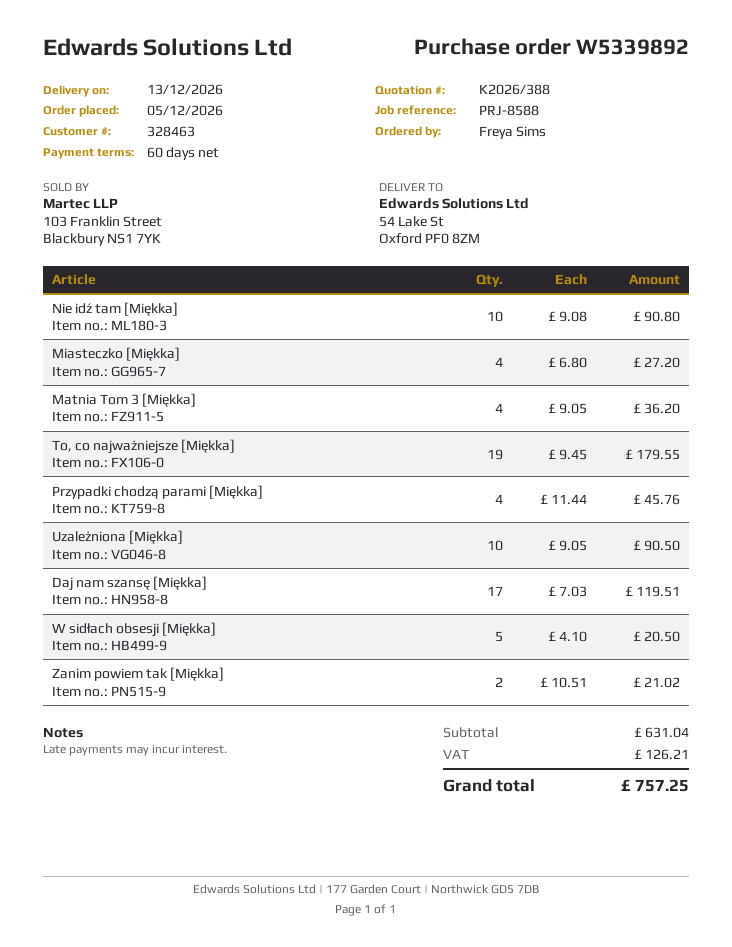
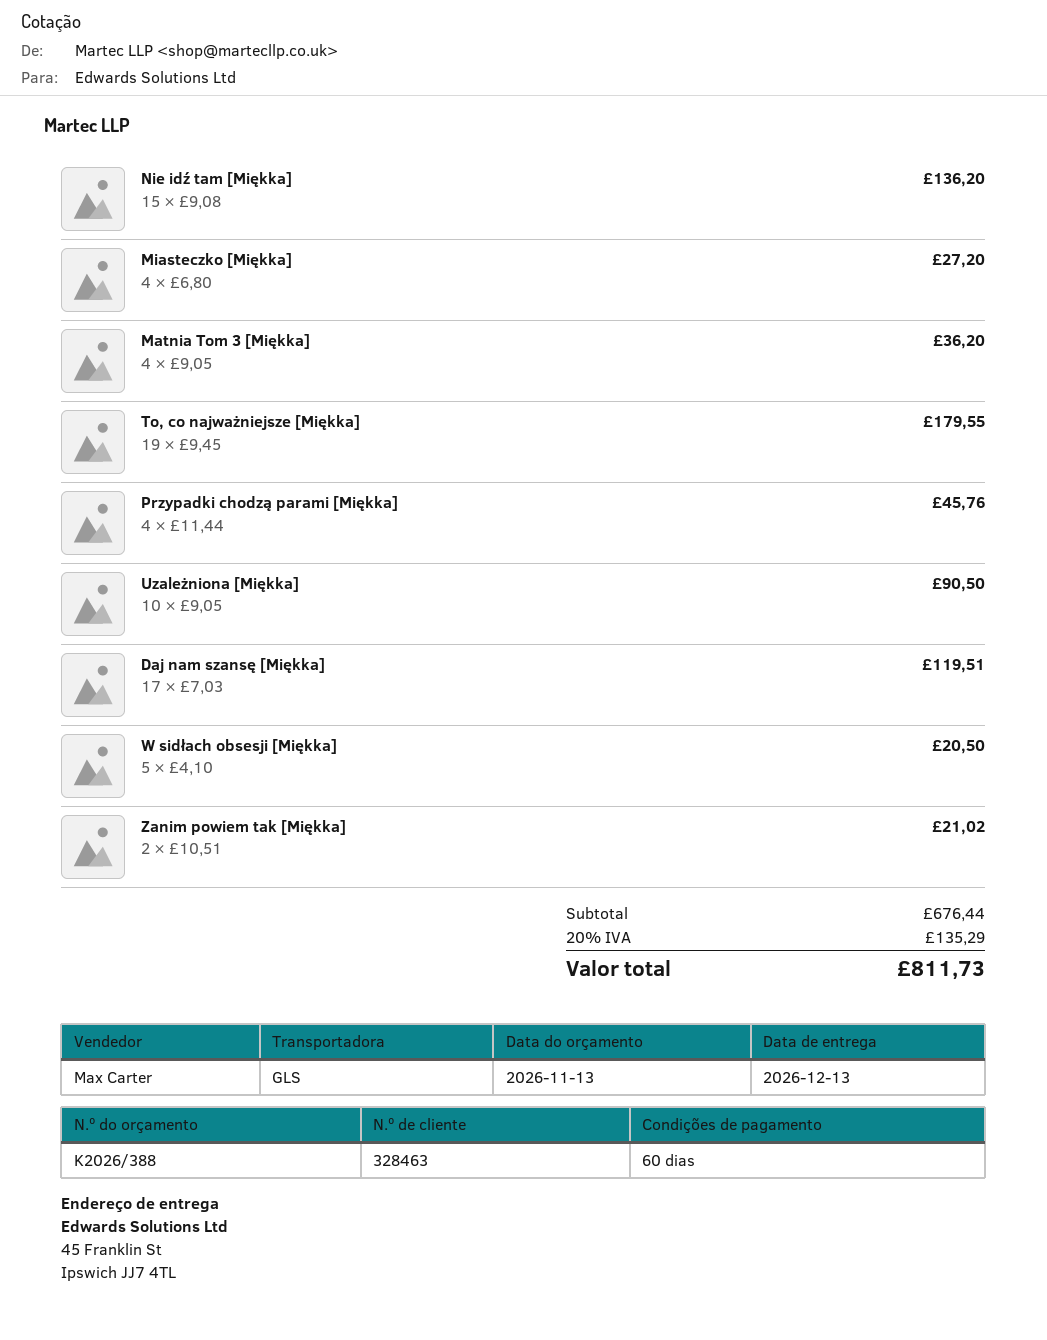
ship to: 54 Lake St, Oxford PF0 8ZM -> 45 Franklin St, Ipswich JJ7 4TL
Nie idź tam [Miękka]: 10 x 9.08 = 90.80 -> 15 x 9.08 = 136.20
subtotal: 631.04 -> 676.44
tax: 126.21 -> 135.29
total: 757.25 -> 811.73

